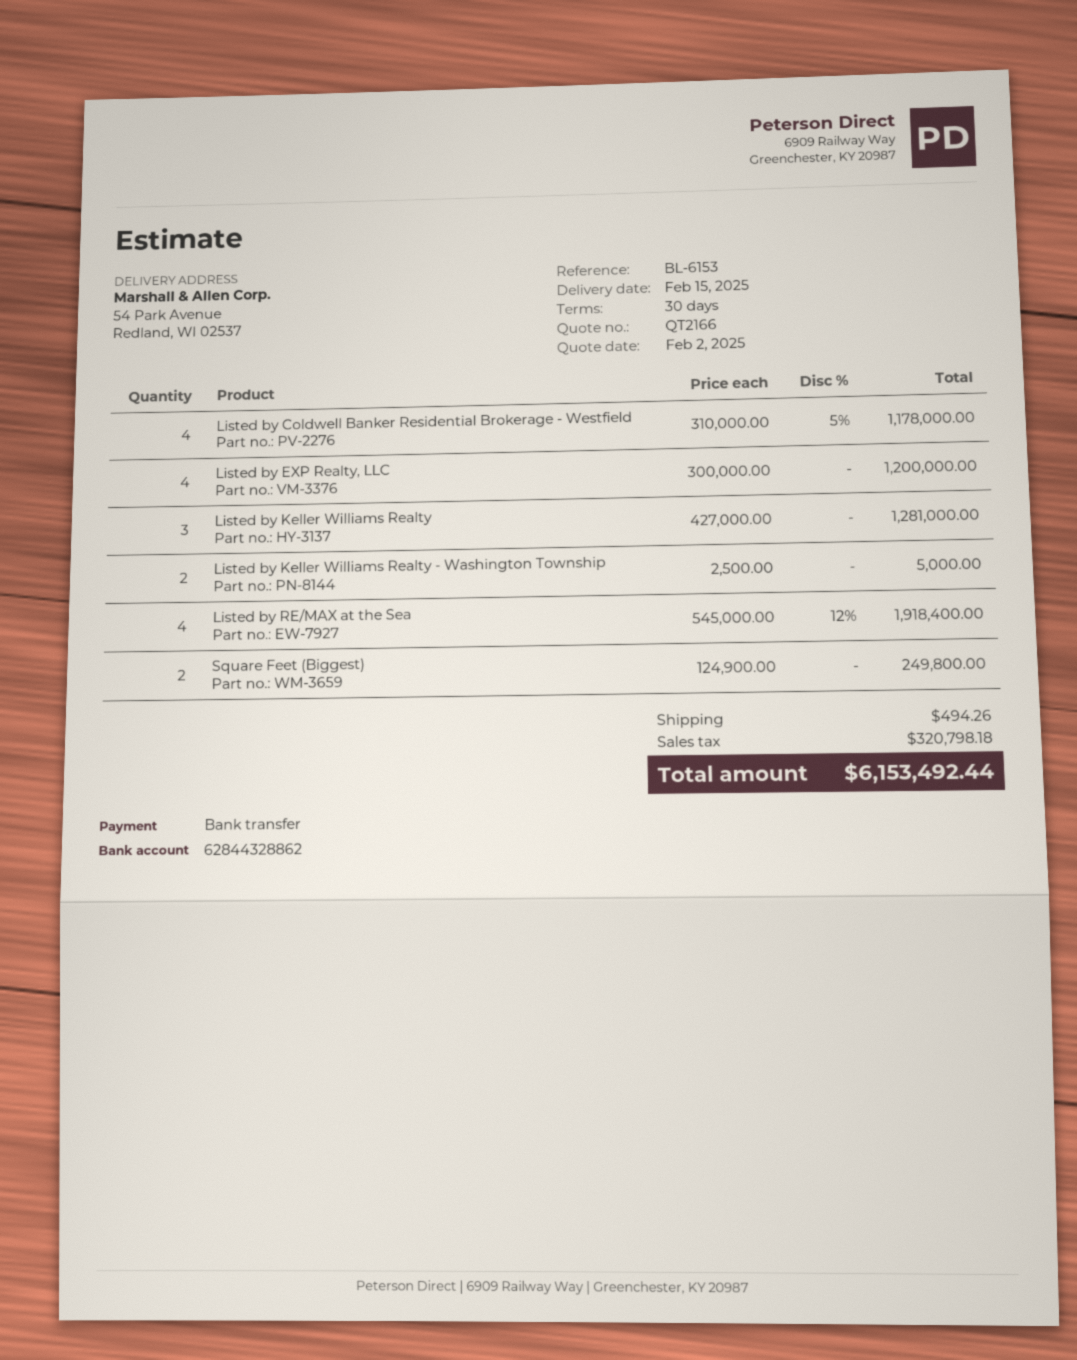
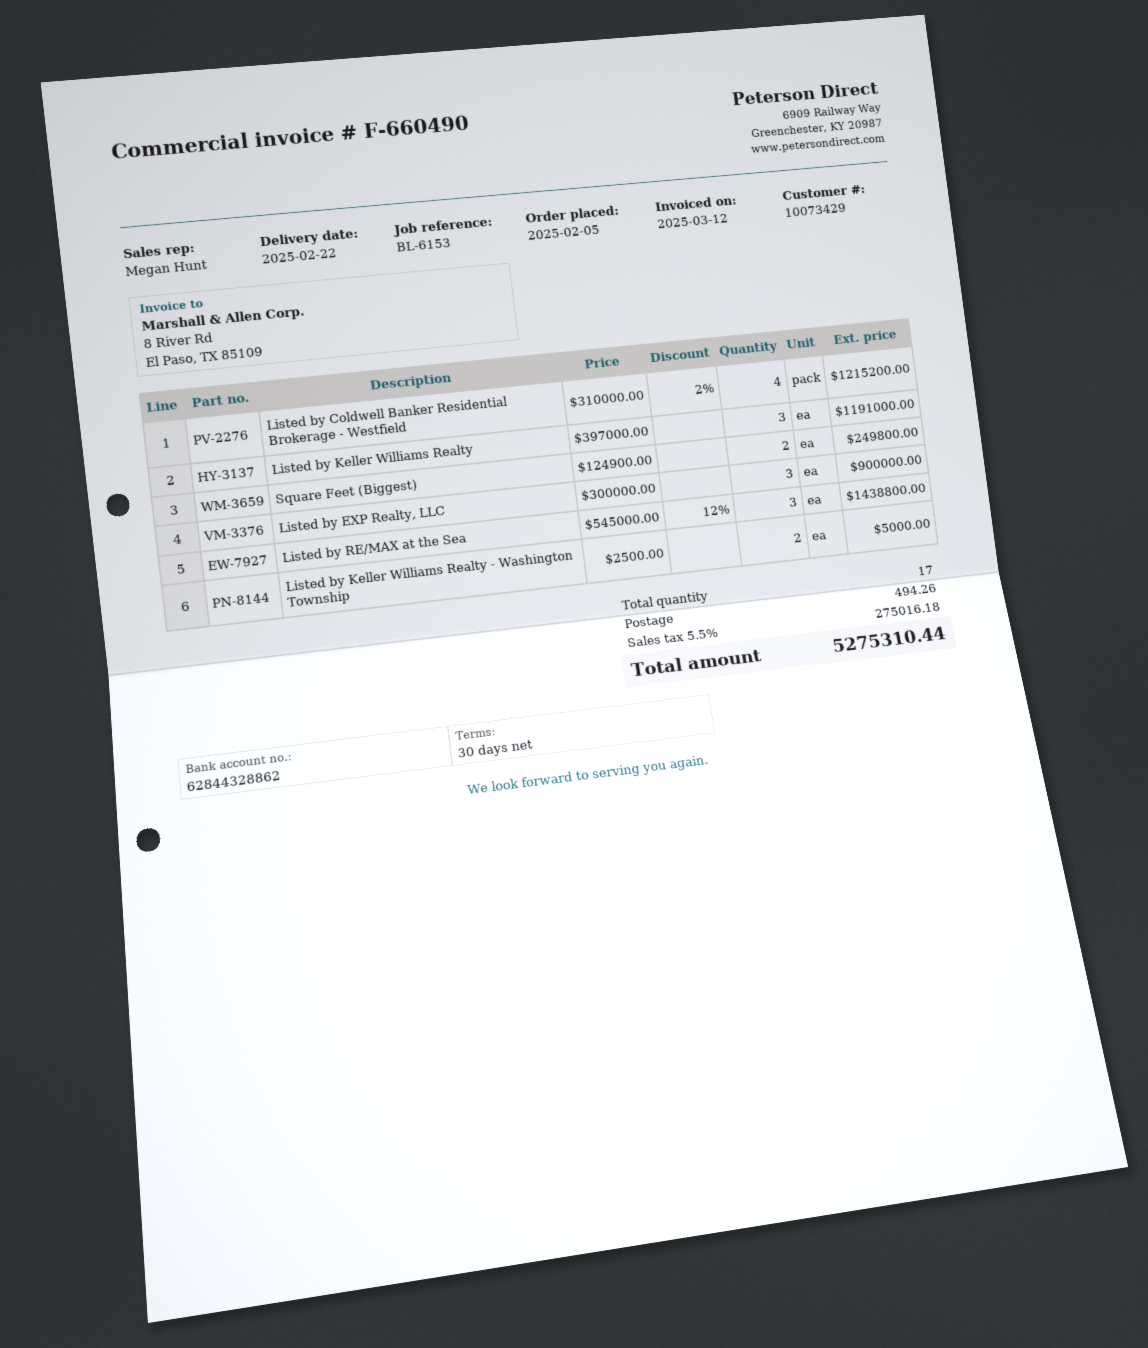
delivery date: 2025-02-15 -> 2025-02-22
Listed by Coldwell Banker Residential Brokerage - Westfield: 4 x 310000.00 - 5% = 1178000.00 -> 4 x 310000.00 - 2% = 1215200.00
Listed by EXP Realty, LLC: 4 x 300000.00 = 1200000.00 -> 3 x 300000.00 = 900000.00
Listed by Keller Williams Realty: 3 x 427000.00 = 1281000.00 -> 3 x 397000.00 = 1191000.00
Listed by RE/MAX at the Sea: 4 x 545000.00 - 12% = 1918400.00 -> 3 x 545000.00 - 12% = 1438800.00
tax: 320798.18 -> 275016.18
total: 6153492.44 -> 5275310.44

